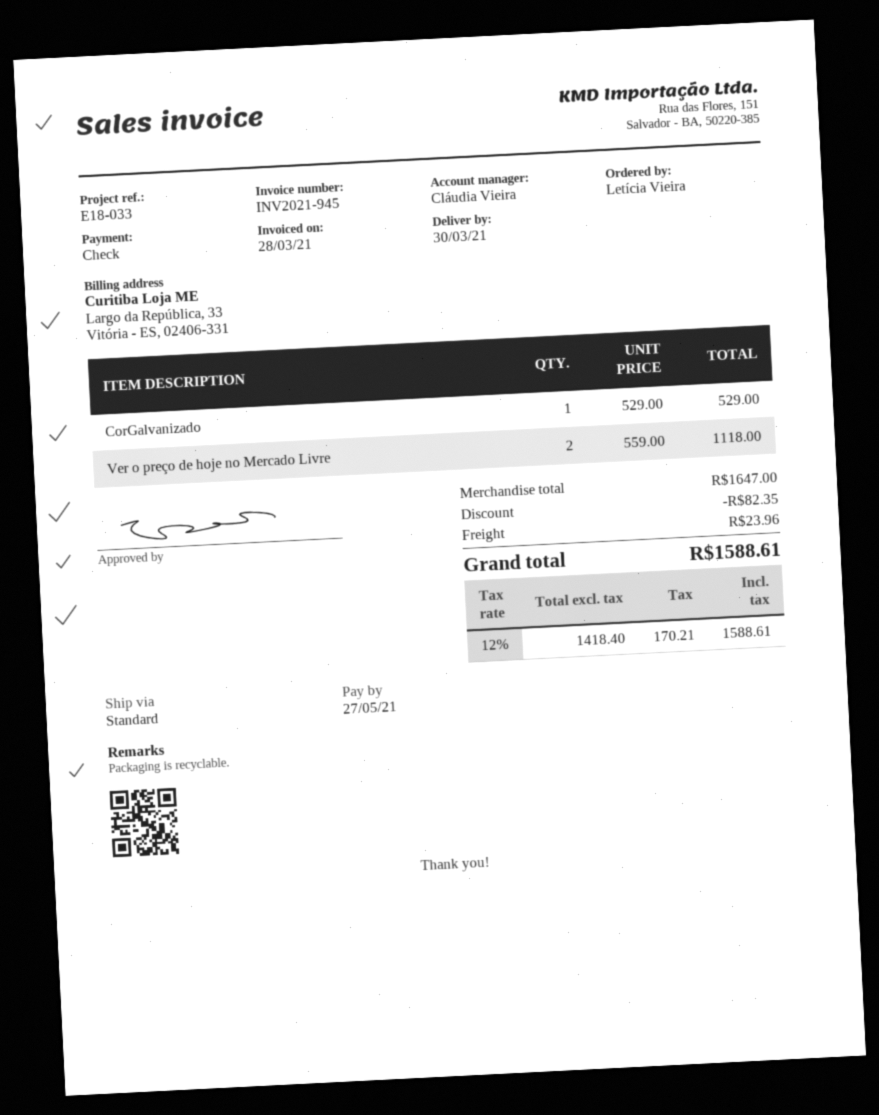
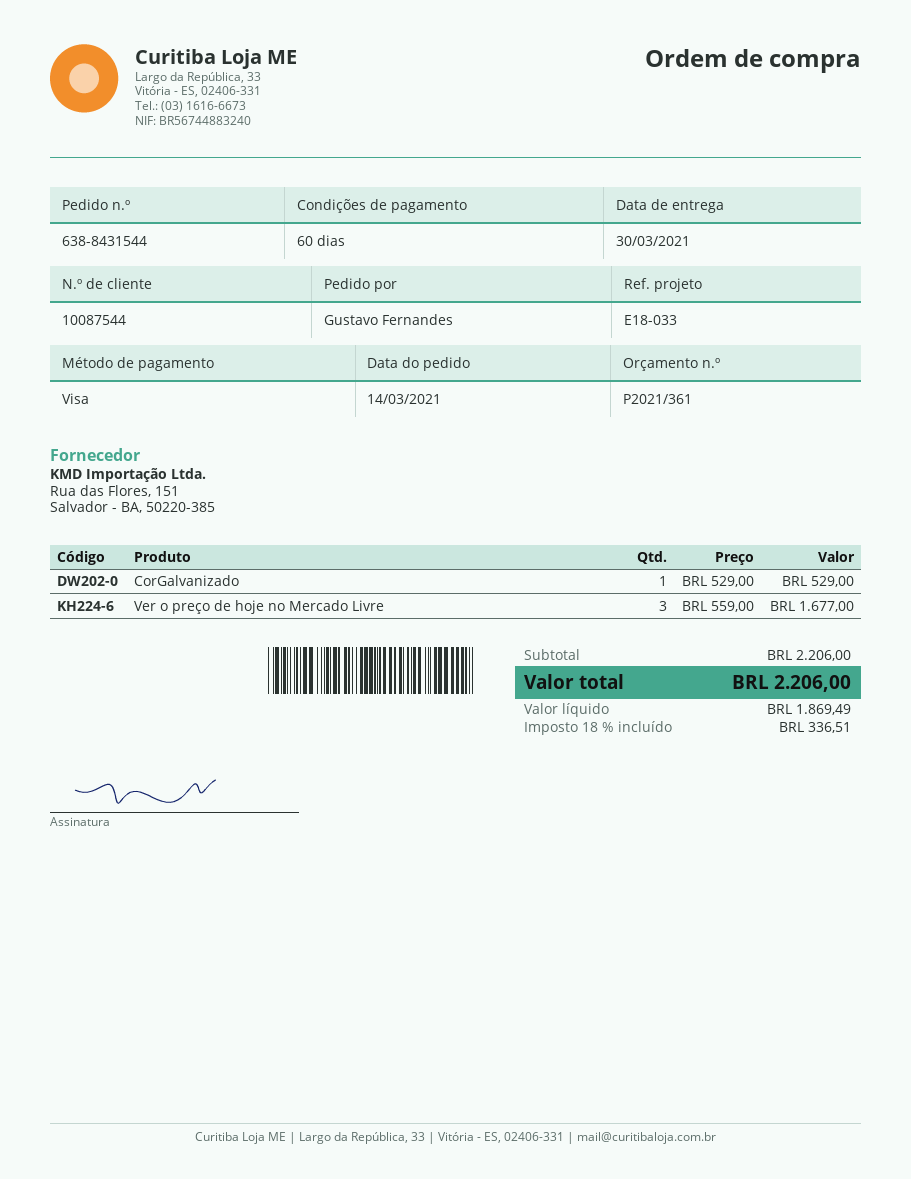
ordered by: Letícia Vieira -> Gustavo Fernandes
payment method: cheque -> Visa
Ver o preço de hoje no Mercado Livre: 2 x 559.00 = 1118.00 -> 3 x 559.00 = 1677.00
subtotal: 1647.00 -> 2206.00
discount: 82.35 -> none
shipping: 23.96 -> none
net: 1418.40 -> 1869.49
tax: 12% = 170.21 -> 18% = 336.51
total: 1588.61 -> 2206.00

